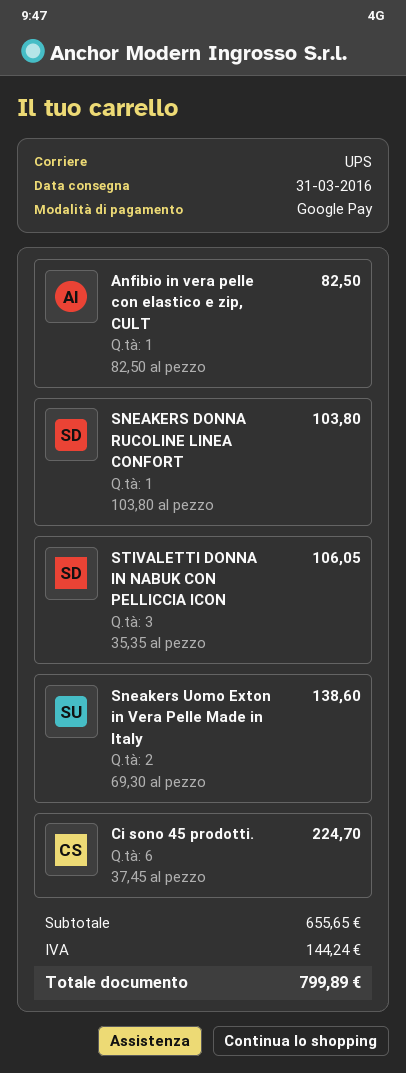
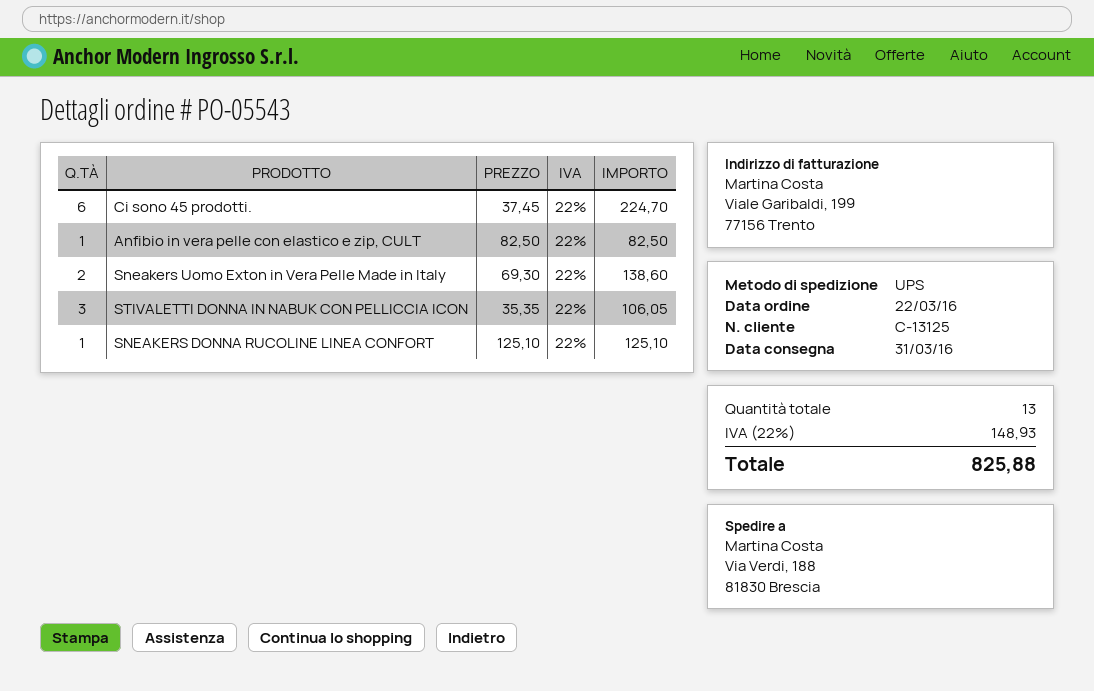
SNEAKERS DONNA RUCOLINE LINEA CONFORT: 1 x 103.80 = 103.80 -> 1 x 125.10 = 125.10
tax: 144.24 -> 148.93
total: 799.89 -> 825.88

